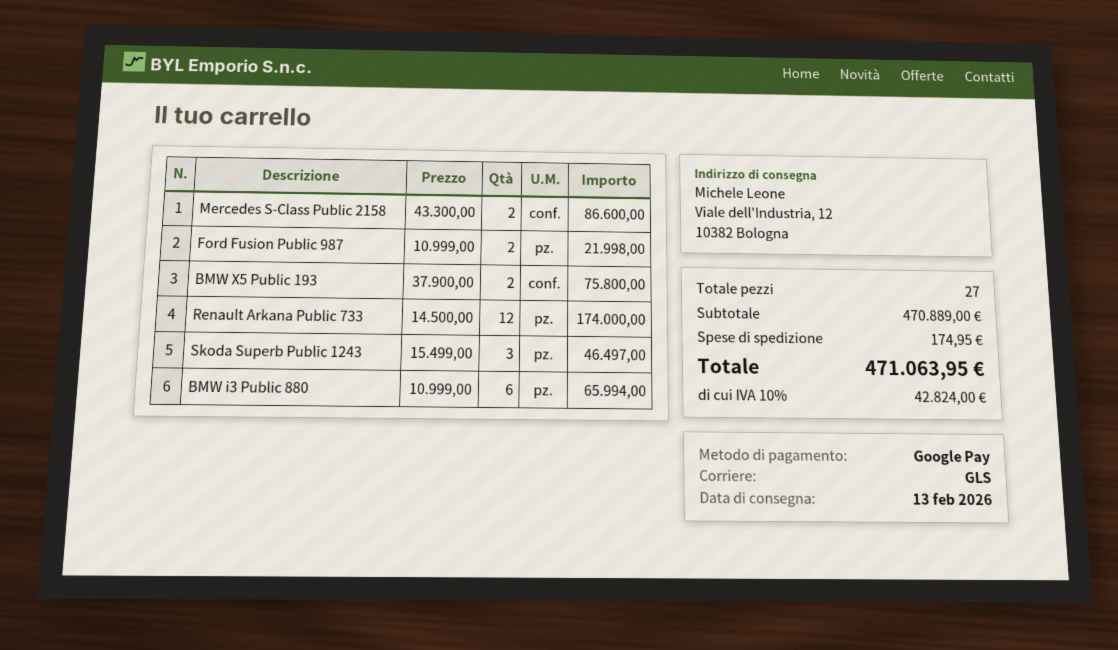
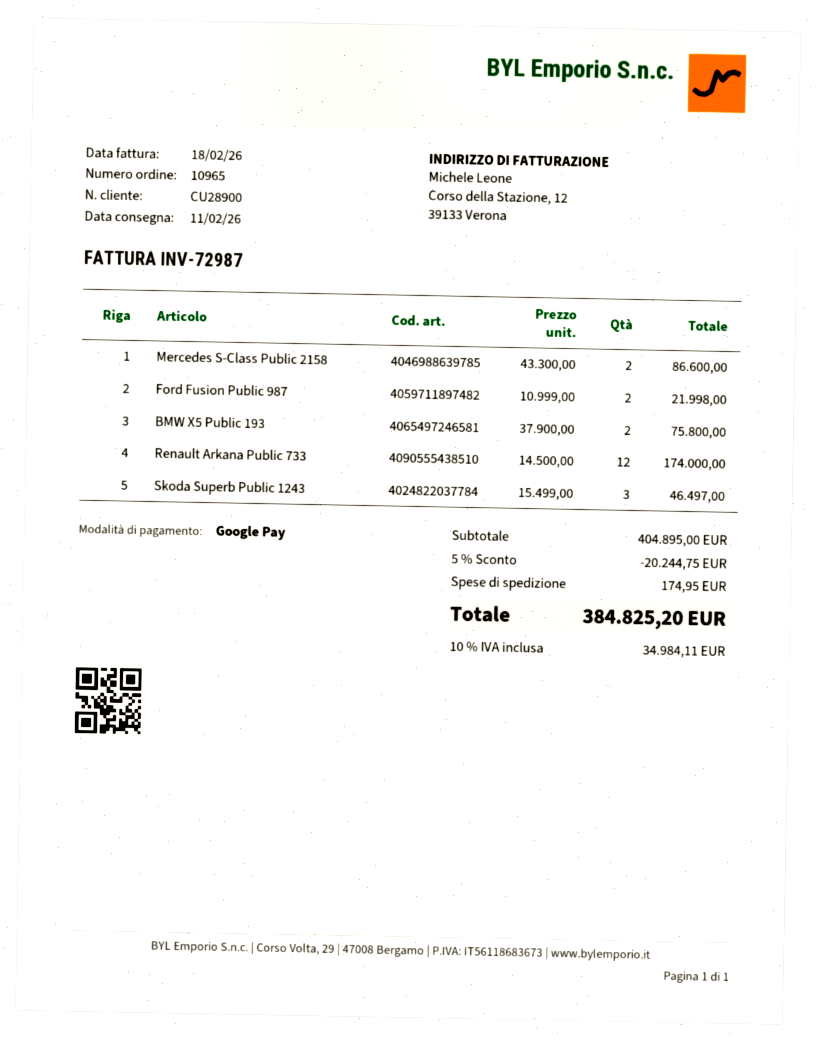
delivery date: 2026-02-13 -> 2026-02-11
BMW i3 Public 880: 6 x 10999.00 = 65994.00 -> none
subtotal: 470889.00 -> 404895.00
discount: none -> 5% = 20244.75
tax: 10% = 42824.00 -> 10% = 34984.11
total: 471063.95 -> 384825.20

